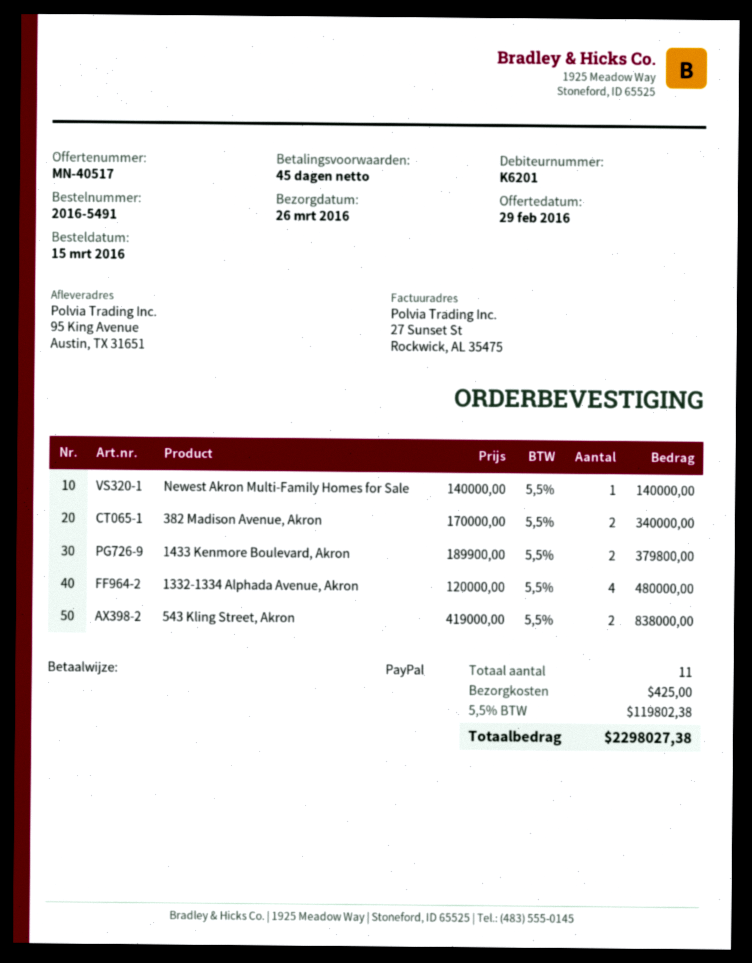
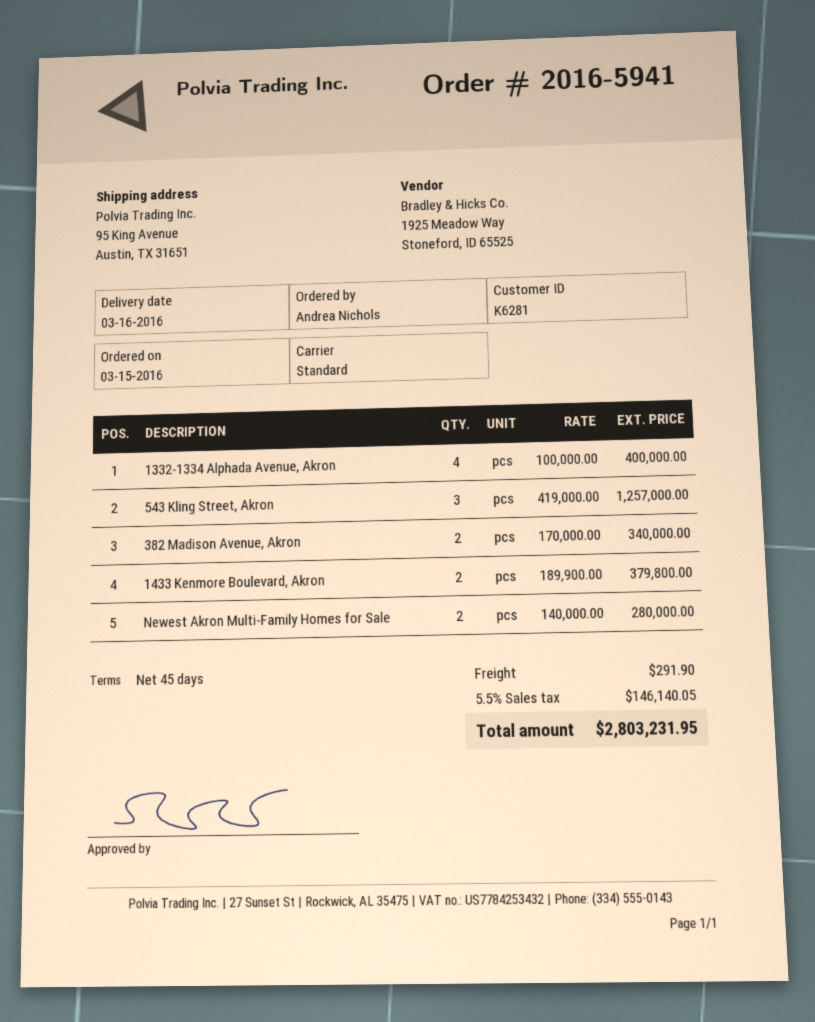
order number: 2016-5491 -> 2016-5941
delivery date: 2016-03-26 -> 2016-03-16
customer number: K6201 -> K6281
Newest Akron Multi-Family Homes for Sale: 1 x 140000.00 = 140000.00 -> 2 x 140000.00 = 280000.00
1332-1334 Alphada Avenue, Akron: 4 x 120000.00 = 480000.00 -> 4 x 100000.00 = 400000.00
543 Kling Street, Akron: 2 x 419000.00 = 838000.00 -> 3 x 419000.00 = 1257000.00
shipping: 425.00 -> 291.90
tax: 5.5% = 119802.38 -> 5.5% = 146140.05
total: 2298027.38 -> 2803231.95

